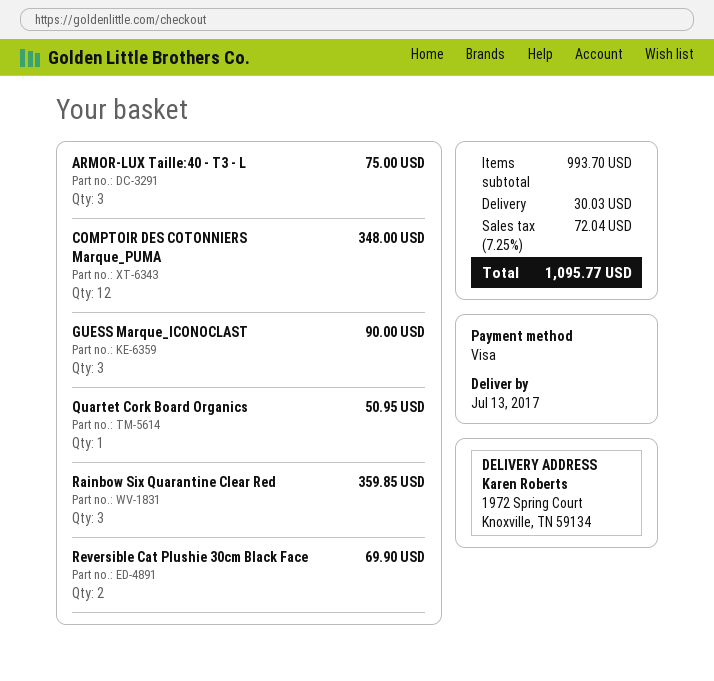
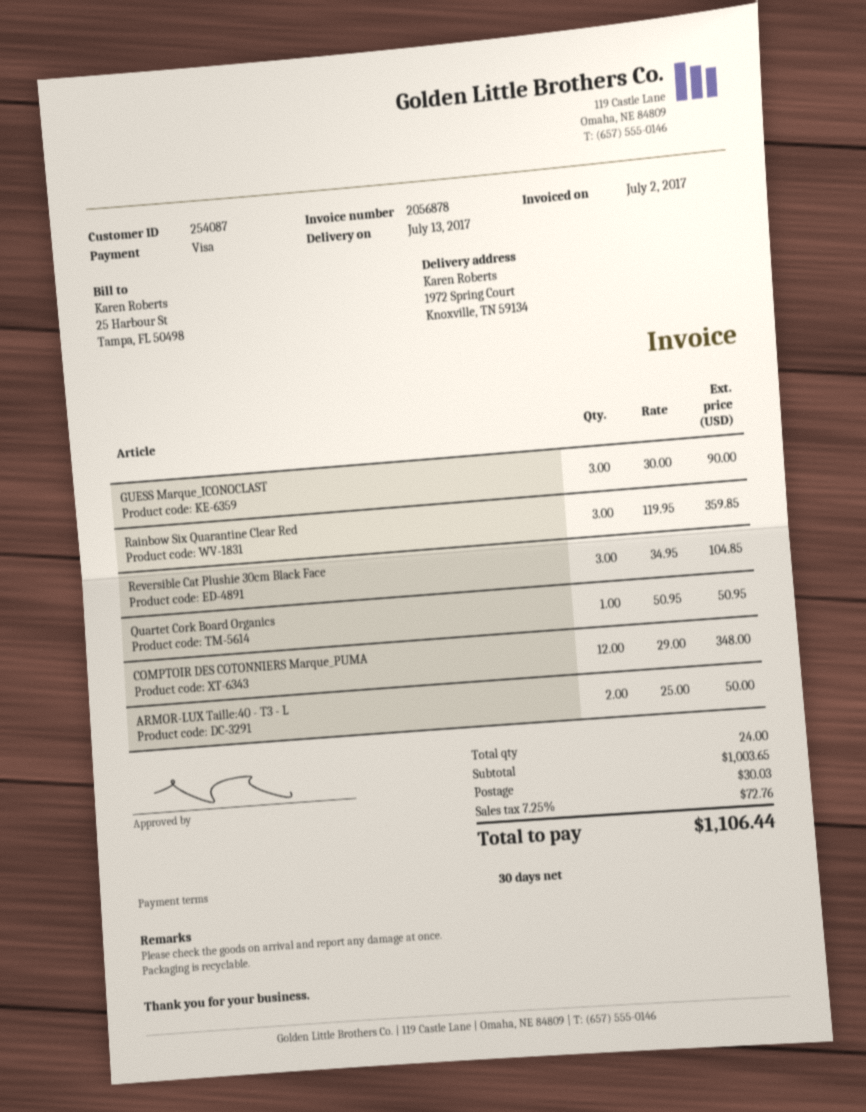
ARMOR-LUX Taille:40 - T3 - L: 3 for 75.00 -> 2 for 50.00
Reversible Cat Plushie 30cm Black Face: 2 for 69.90 -> 3 for 104.85
subtotal: 993.70 -> 1003.65
tax: 7.25% = 72.04 -> 7.25% = 72.76
total: 1095.77 -> 1106.44

